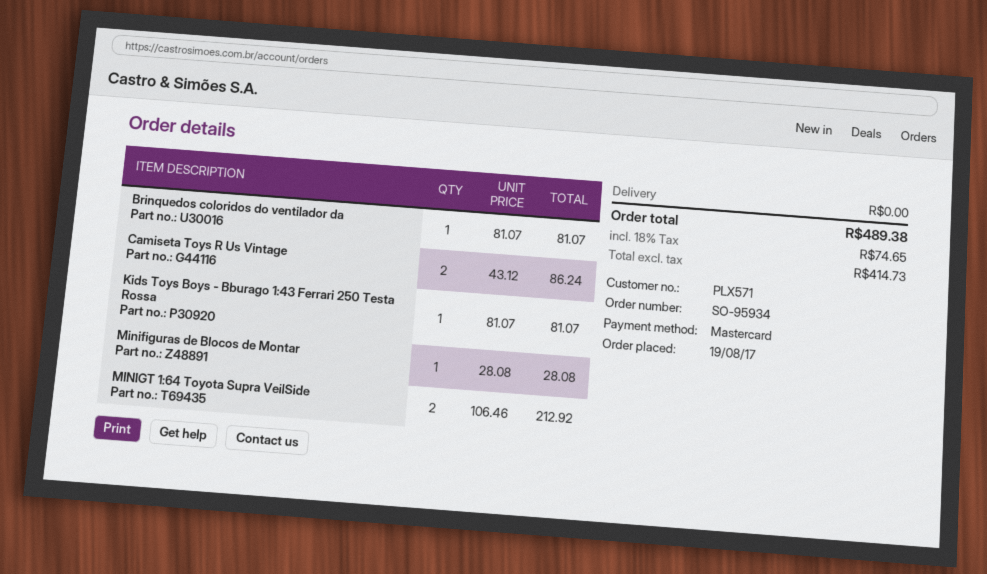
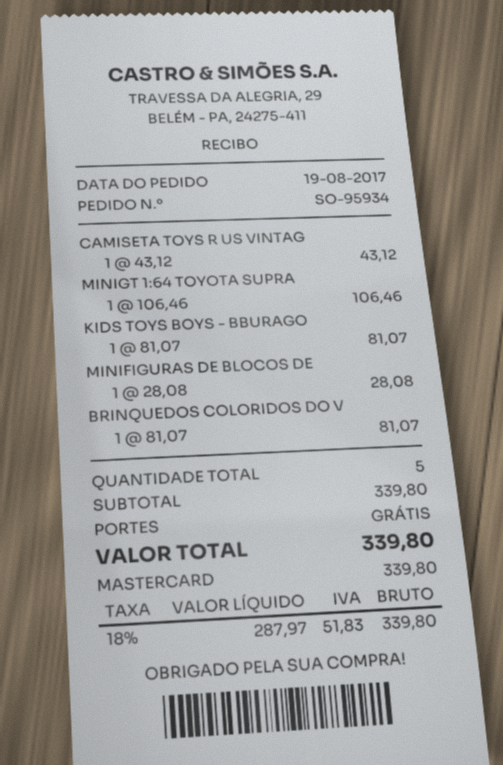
Camiseta Toys R Us Vintage: 2 x 43.12 = 86.24 -> 1 x 43.12 = 43.12
MINIGT 1:64 Toyota Supra VeilSide: 2 x 106.46 = 212.92 -> 1 x 106.46 = 106.46
net: 414.73 -> 287.97
tax: 18% = 74.65 -> 18% = 51.83
total: 489.38 -> 339.80

